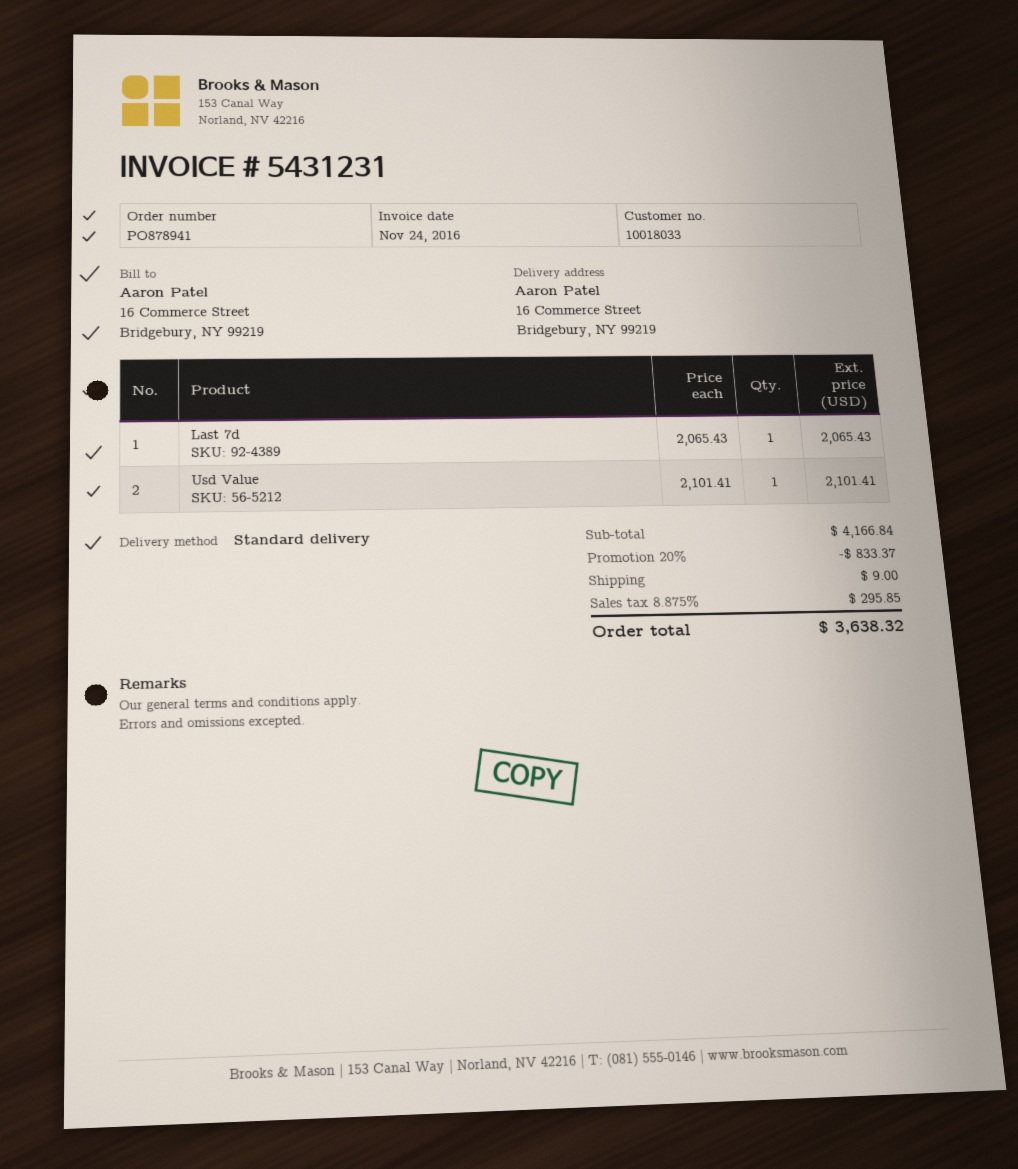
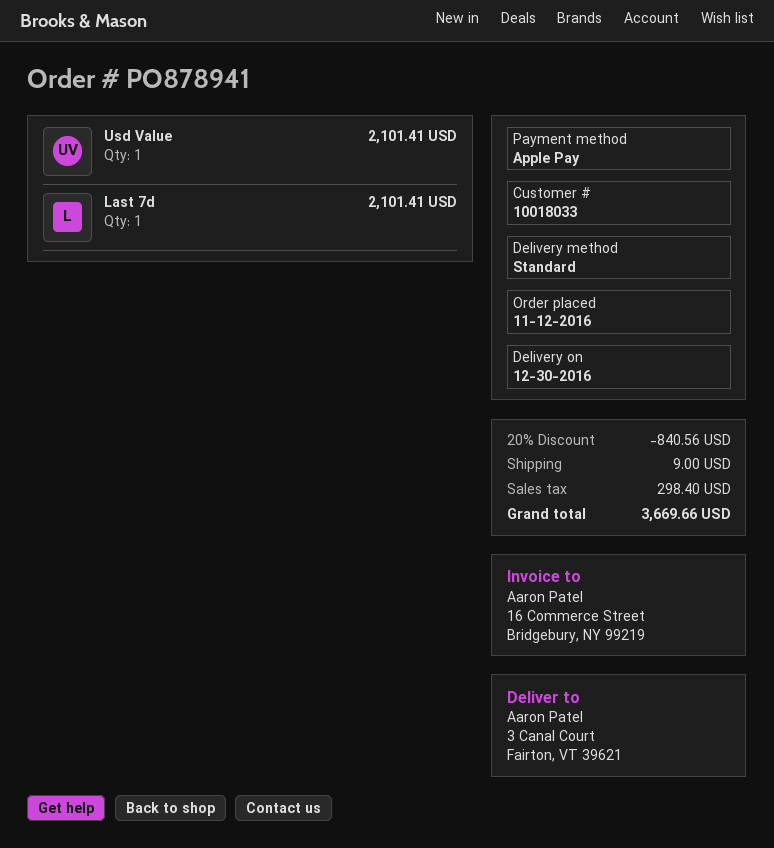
ship to: 16 Commerce Street, Bridgebury, NY 99219 -> 3 Canal Court, Fairton, VT 39621
Last 7d: 1 for 2065.43 -> 1 for 2101.41
discount: 20% = 833.37 -> 20% = 840.56
tax: 295.85 -> 298.40
total: 3638.32 -> 3669.66

